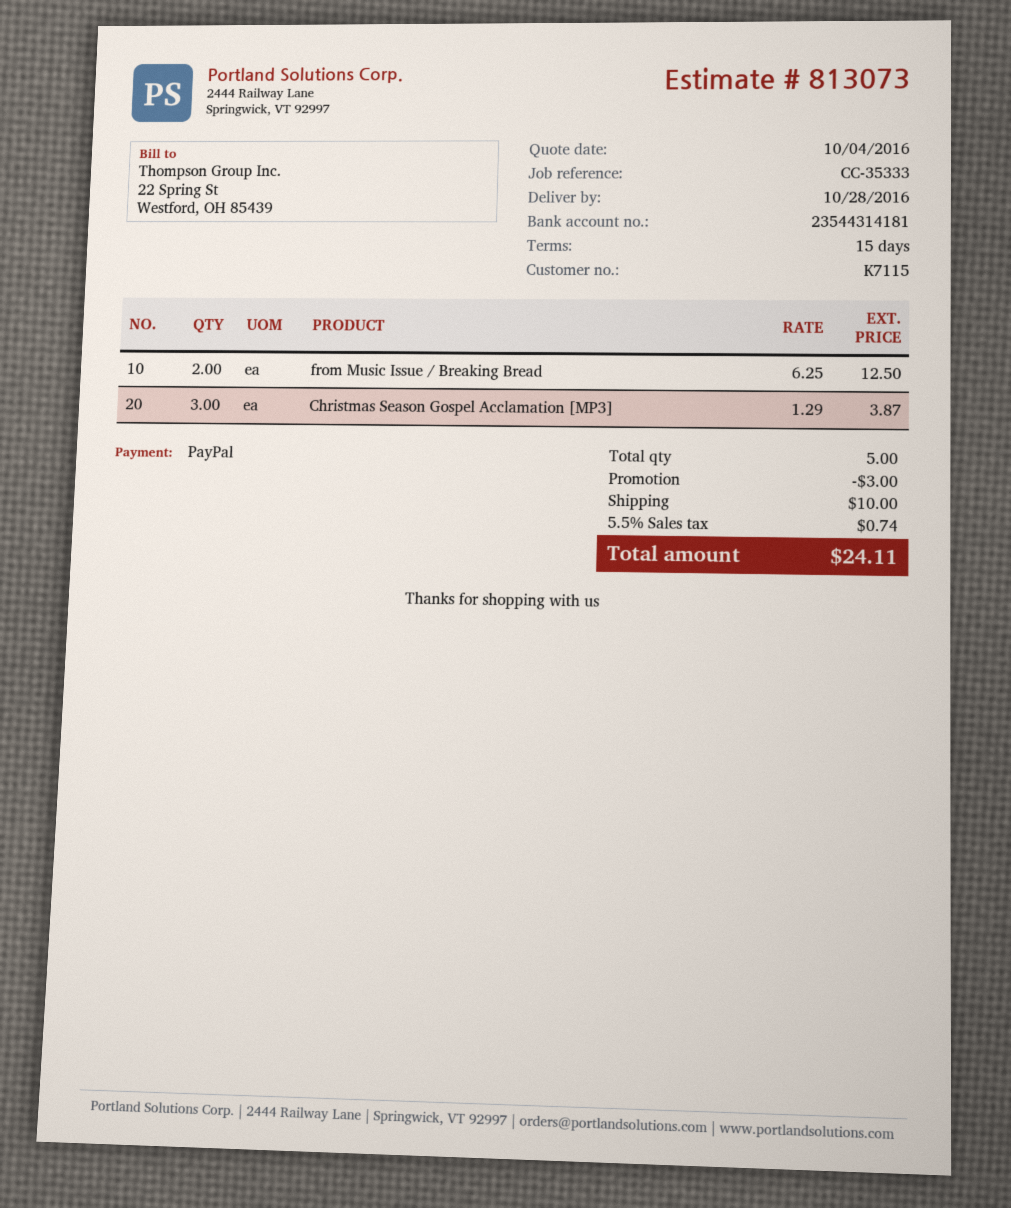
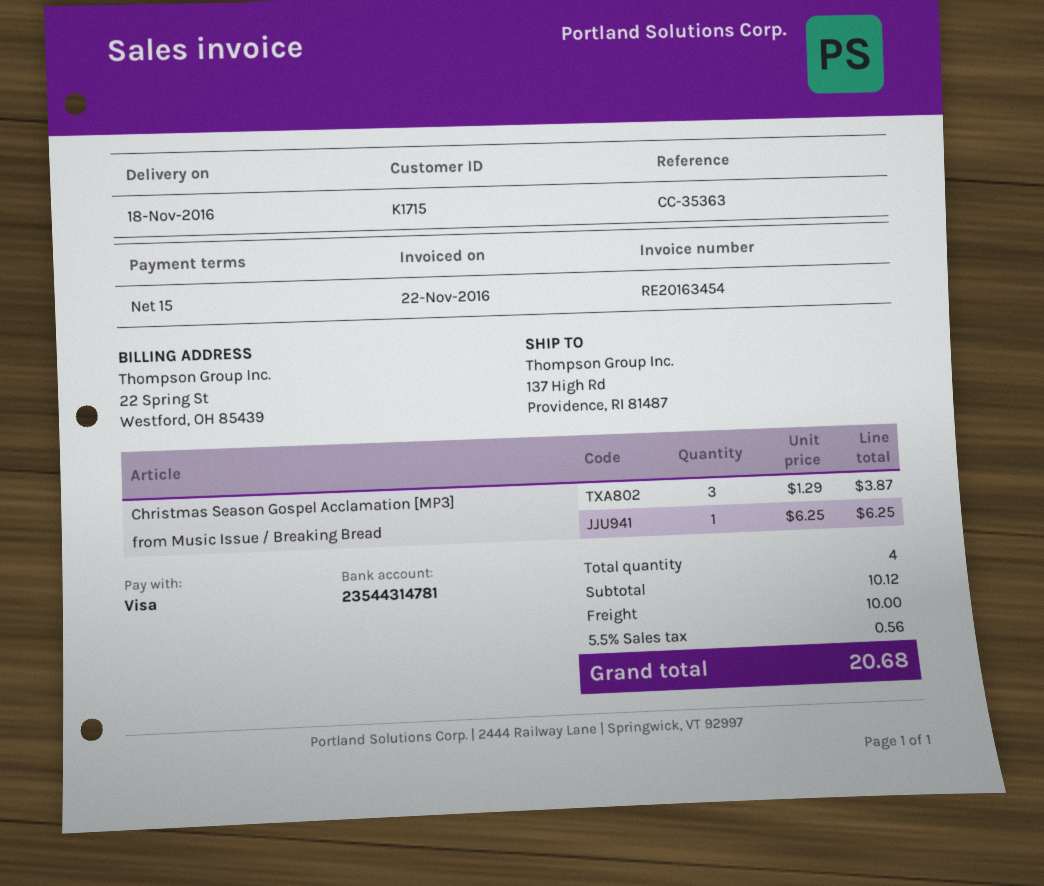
delivery date: 2016-10-28 -> 2016-11-18
customer number: K7115 -> K1715
reference: CC-35333 -> CC-35363
payment method: PayPal -> Visa
bank account: 23544314181 -> 23544314781
from Music Issue / Breaking Bread: 2 x 6.25 = 12.50 -> 1 x 6.25 = 6.25
total quantity: 5 -> 4
discount: 3.00 -> none
tax: 5.5% = 0.74 -> 5.5% = 0.56
total: 24.11 -> 20.68

